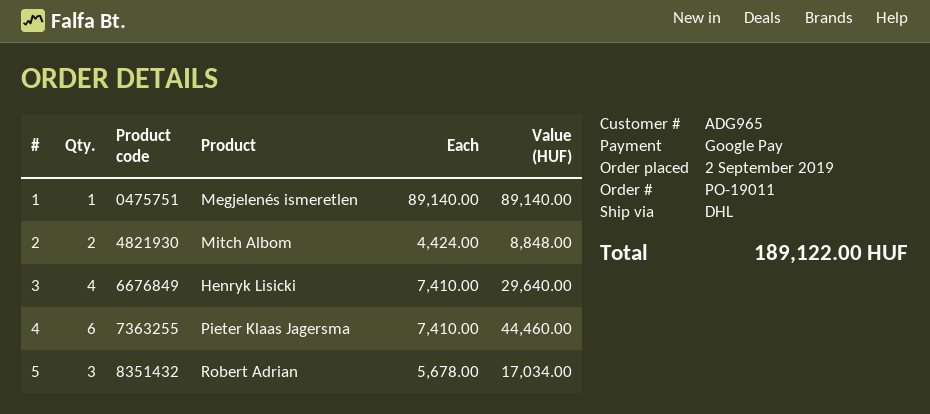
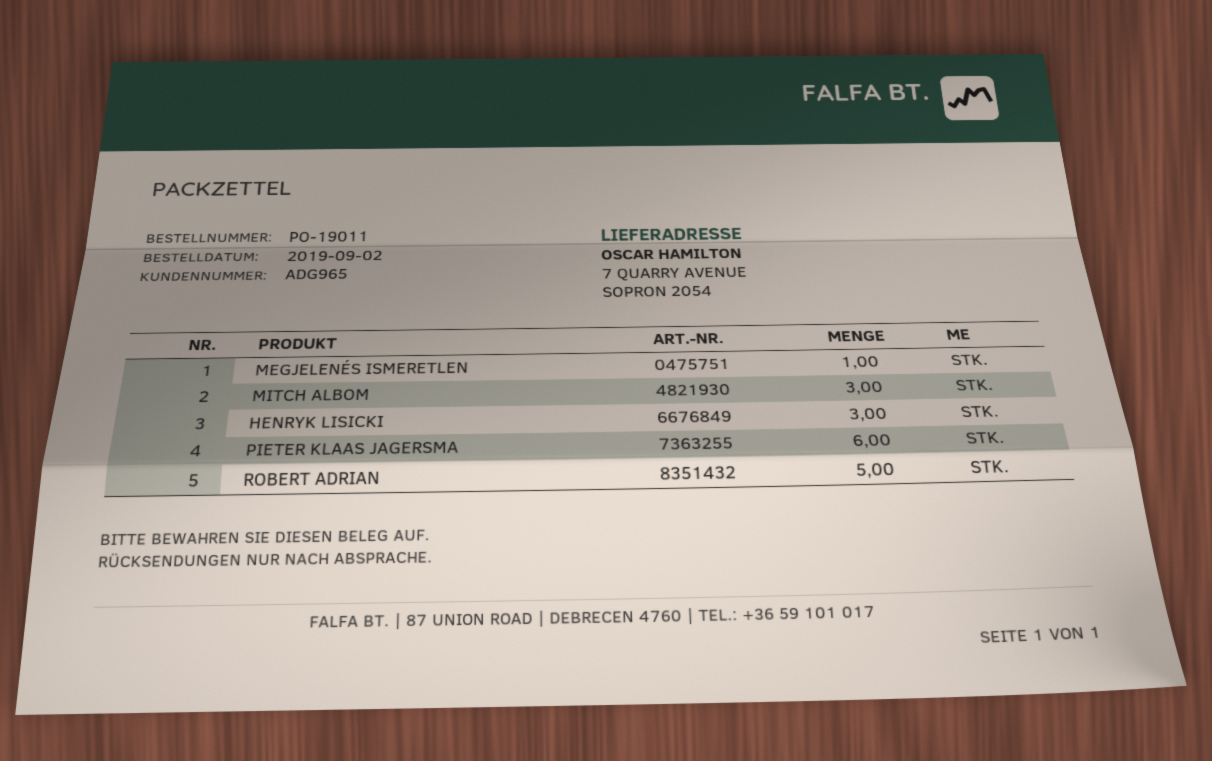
Mitch Albom: 2 -> 3
Henryk Lisicki: 4 -> 3
Robert Adrian: 3 -> 5

